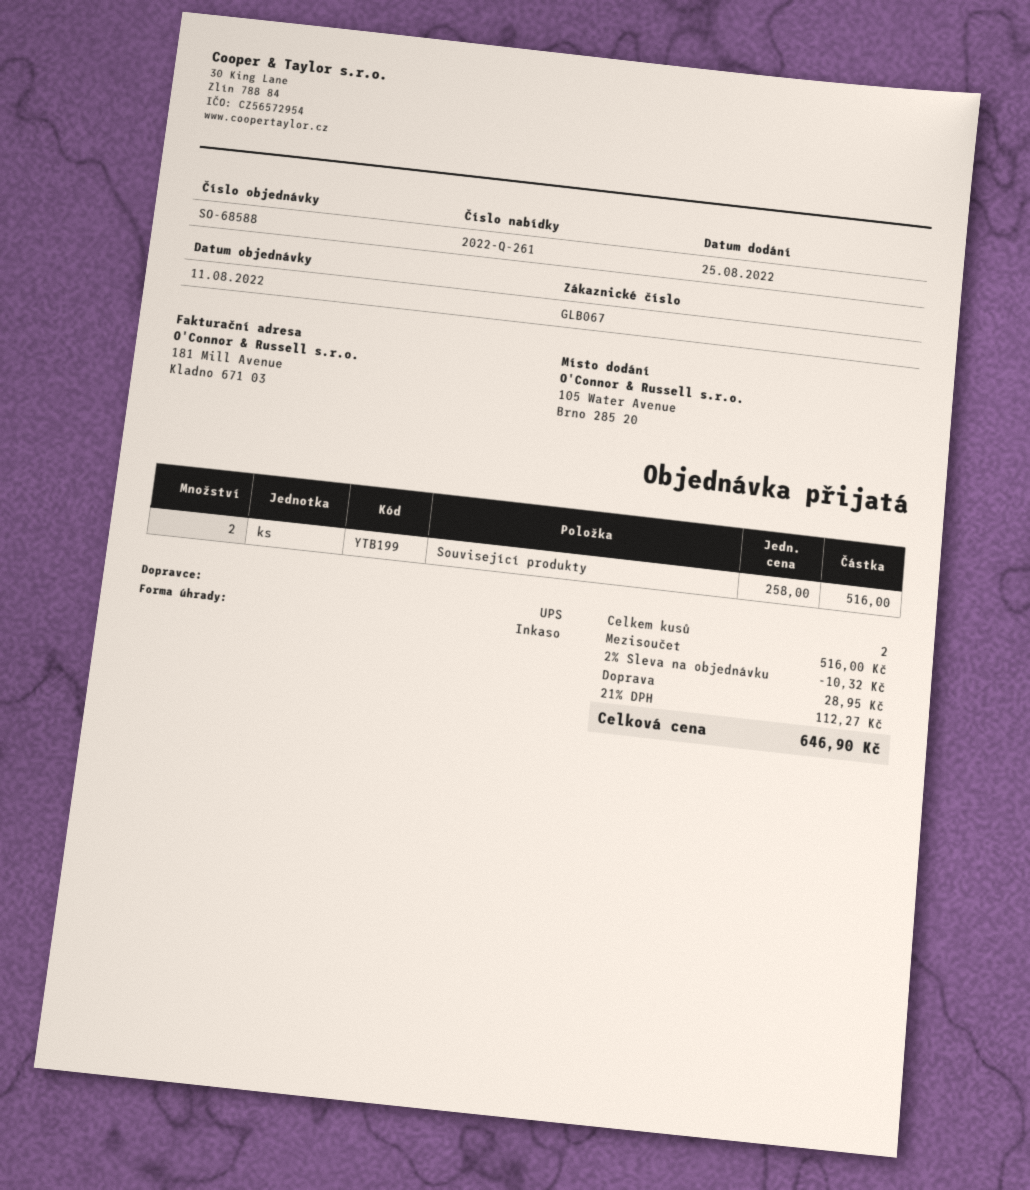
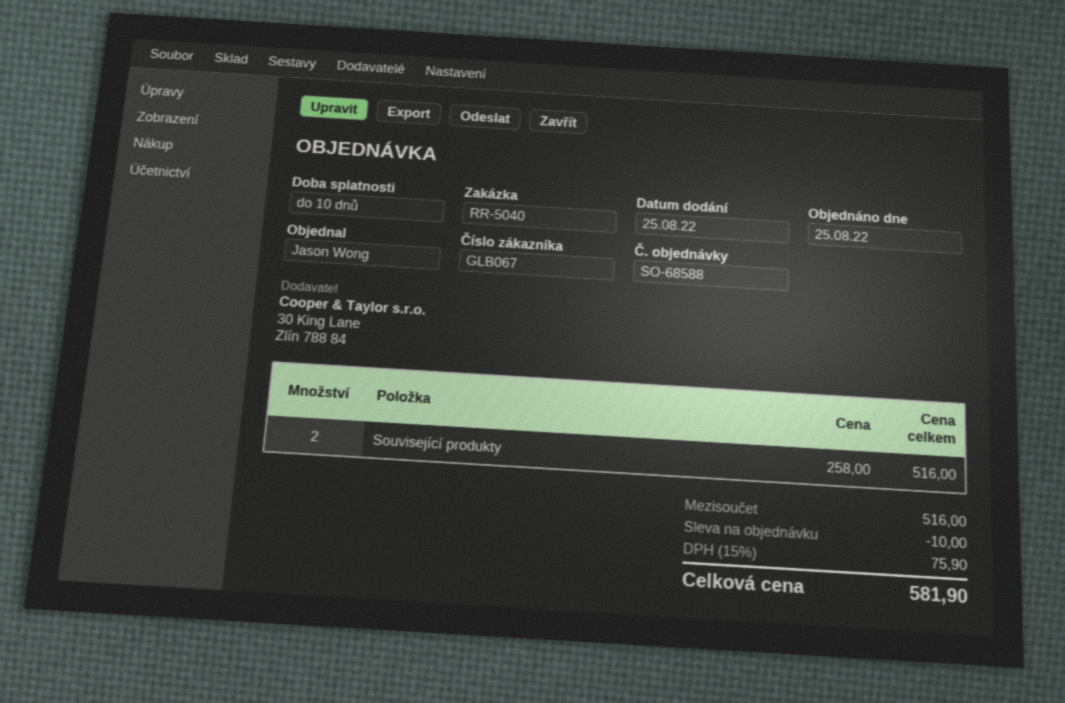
order date: 2022-08-11 -> 2022-08-25
discount: 10.32 -> 10.00
shipping: 28.95 -> none
tax: 21% = 112.27 -> 15% = 75.90
total: 646.90 -> 581.90

